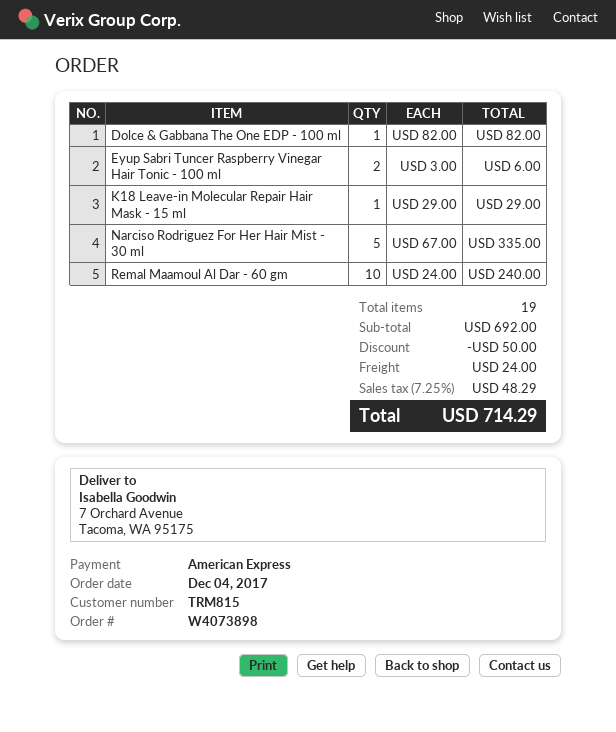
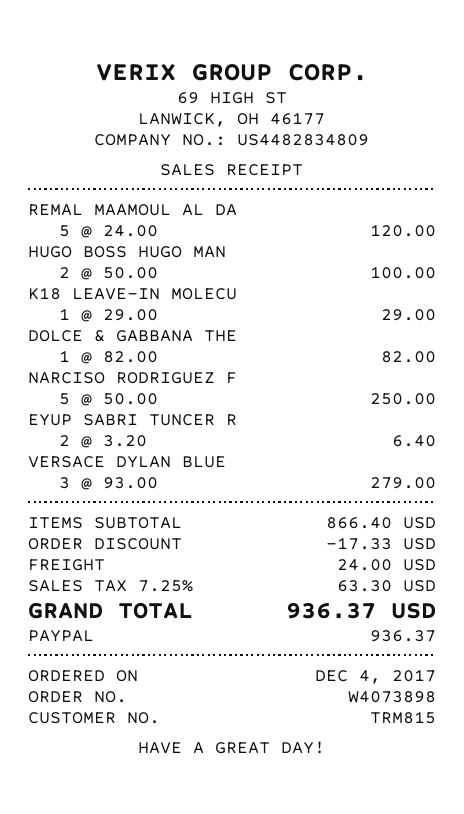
payment method: American Express -> PayPal
Eyup Sabri Tuncer Raspberry Vinegar Hair Tonic - 100 ml: 2 x 3.00 = 6.00 -> 2 x 3.20 = 6.40
Narciso Rodriguez For Her Hair Mist - 30 ml: 5 x 67.00 = 335.00 -> 5 x 50.00 = 250.00
Remal Maamoul Al Dar - 60 gm: 10 x 24.00 = 240.00 -> 5 x 24.00 = 120.00
HUGO BOSS HUGO MAN: none -> 2 x 50.00 = 100.00
VERSACE DYLAN BLUE: none -> 3 x 93.00 = 279.00
subtotal: 692.00 -> 866.40
discount: 50.00 -> 17.33
tax: 7.25% = 48.29 -> 7.25% = 63.30
total: 714.29 -> 936.37

